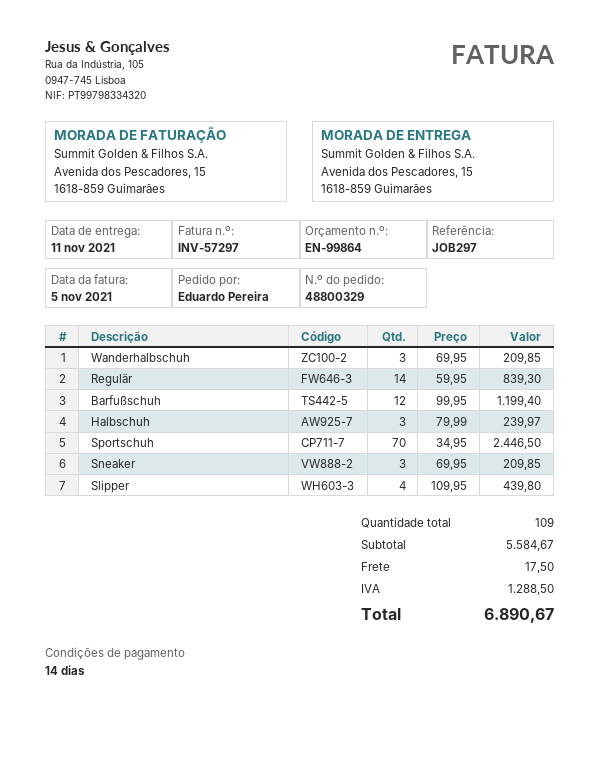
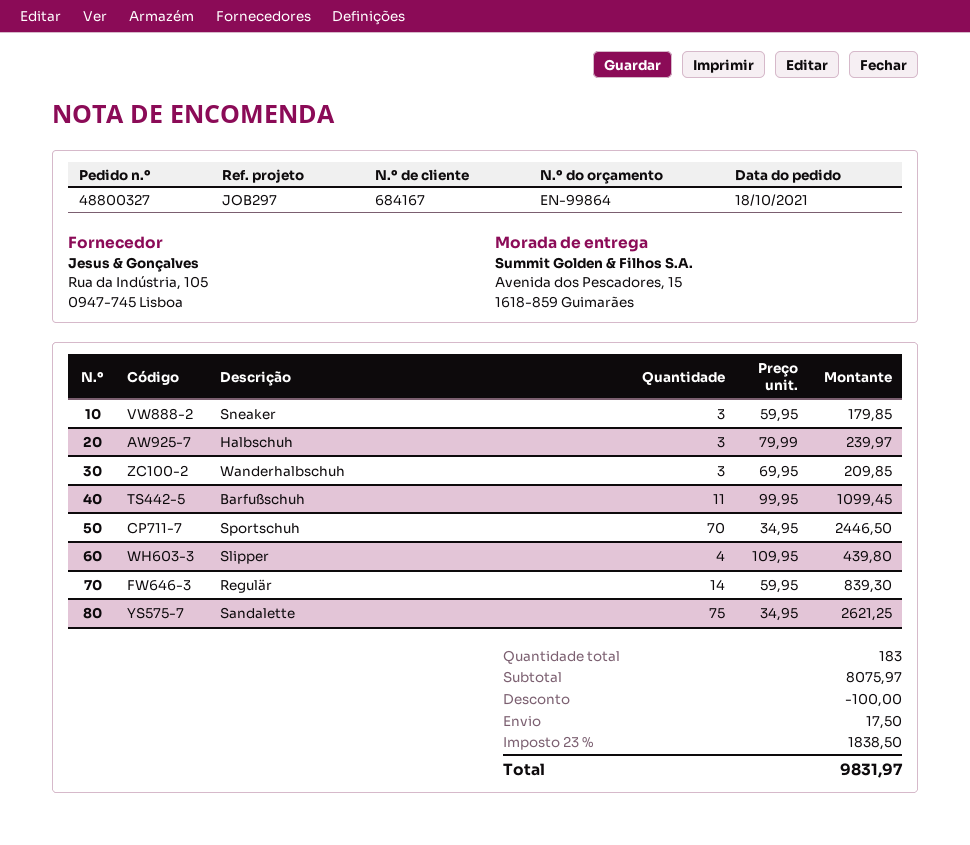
order number: 48800329 -> 48800327
Barfußschuh: 12 x 99.95 = 1199.40 -> 11 x 99.95 = 1099.45
Sneaker: 3 x 69.95 = 209.85 -> 3 x 59.95 = 179.85
Sandalette: none -> 75 x 34.95 = 2621.25
total quantity: 109 -> 183
subtotal: 5584.67 -> 8075.97
discount: none -> 100.00
tax: 1288.50 -> 1838.50
total: 6890.67 -> 9831.97

